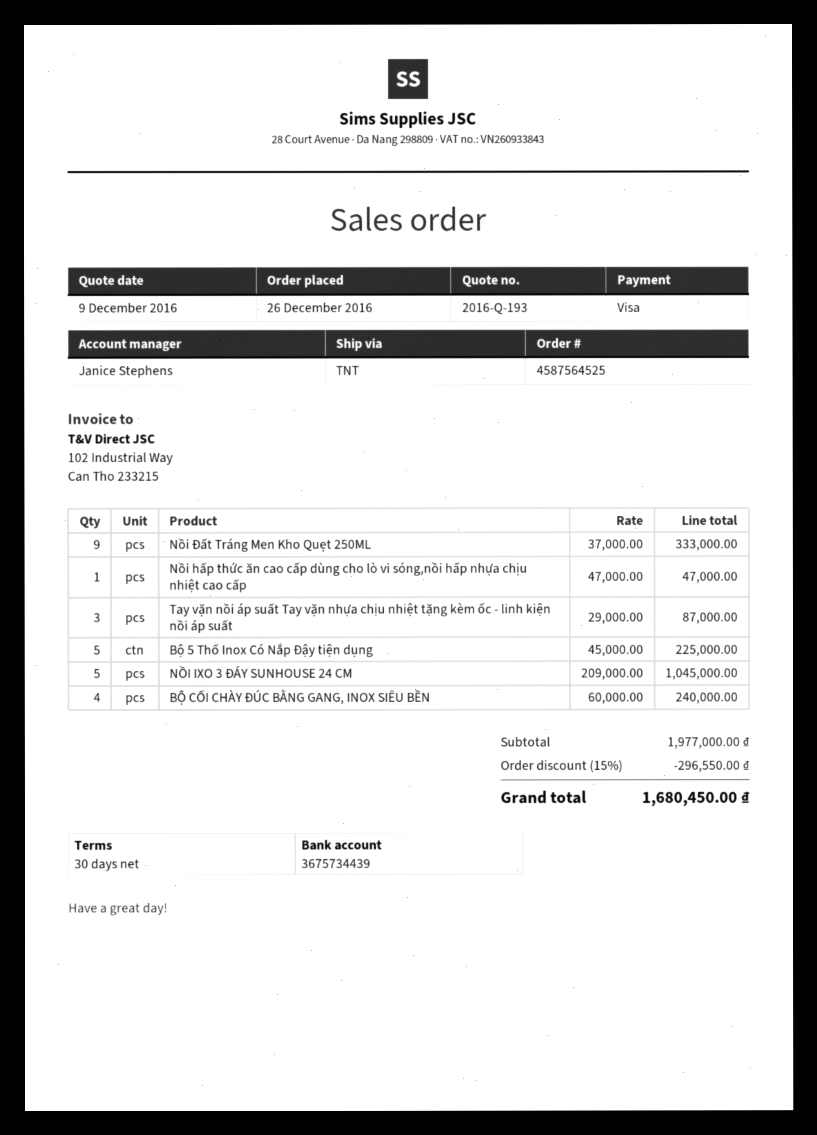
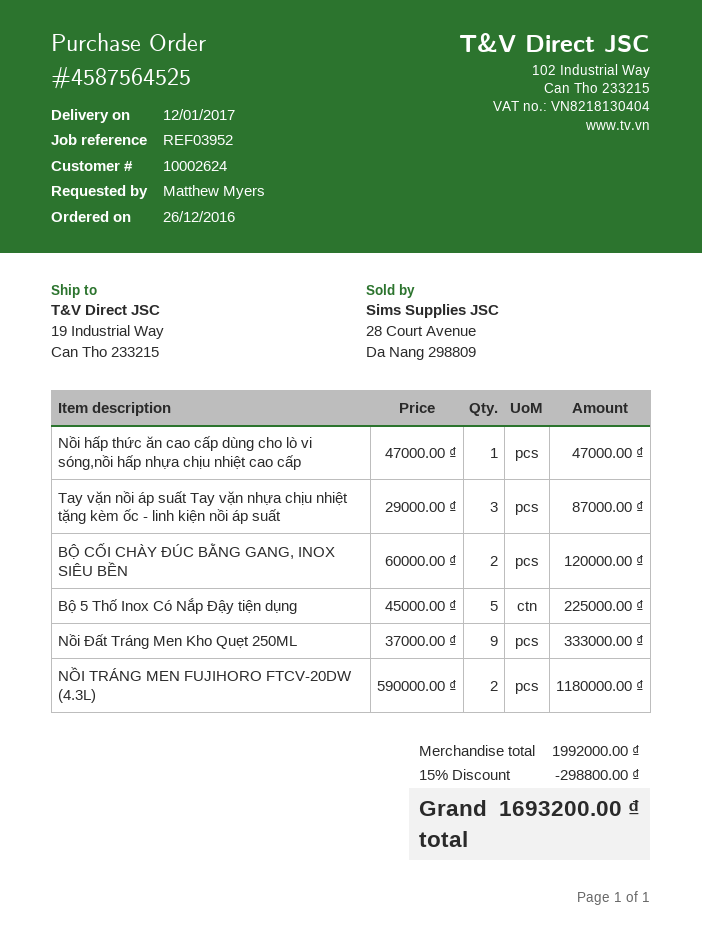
NỒI IXO 3 ĐÁY SUNHOUSE 24 CM: 5 x 209000.00 = 1045000.00 -> none
BỘ CỐI CHÀY ĐÚC BẰNG GANG, INOX SIÊU BỀN: 4 x 60000.00 = 240000.00 -> 2 x 60000.00 = 120000.00
NỒI TRÁNG MEN FUJIHORO FTCV-20DW (4.3L): none -> 2 x 590000.00 = 1180000.00
subtotal: 1977000.00 -> 1992000.00
discount: 15% = 296550.00 -> 15% = 298800.00
total: 1680450.00 -> 1693200.00

